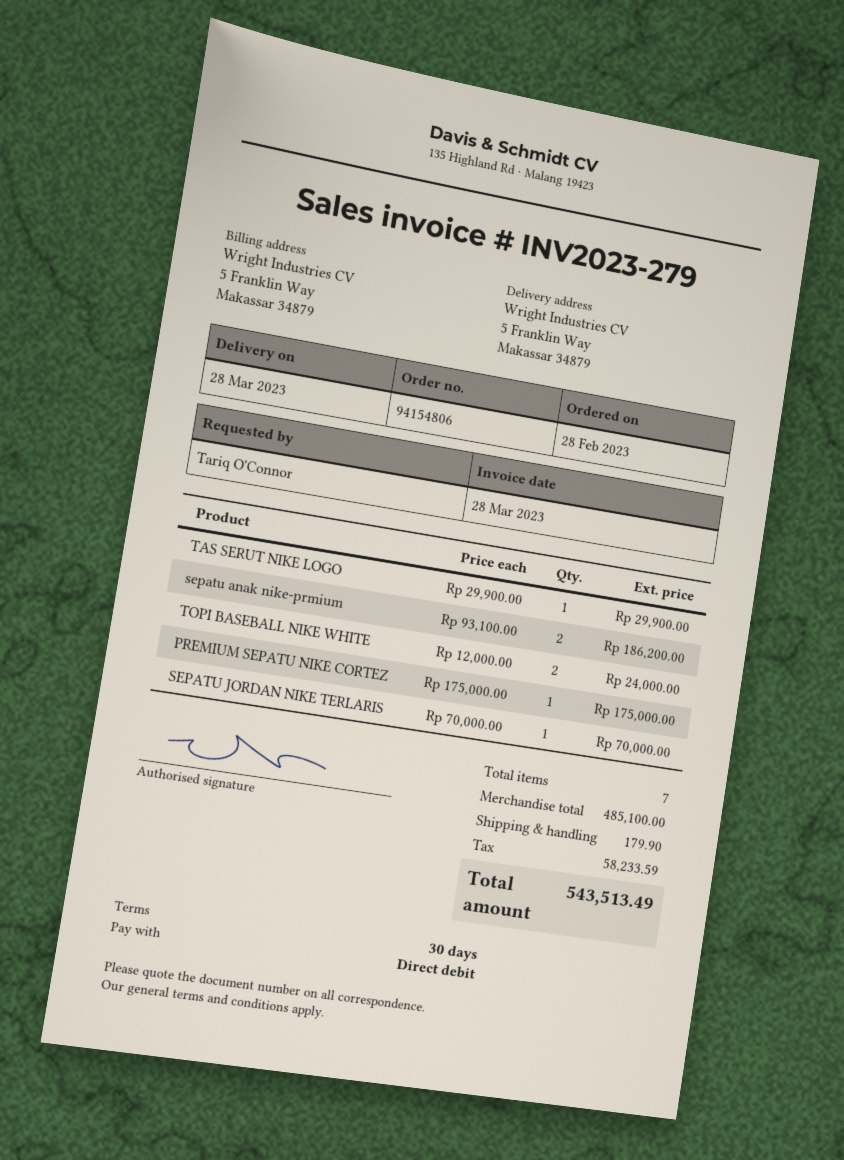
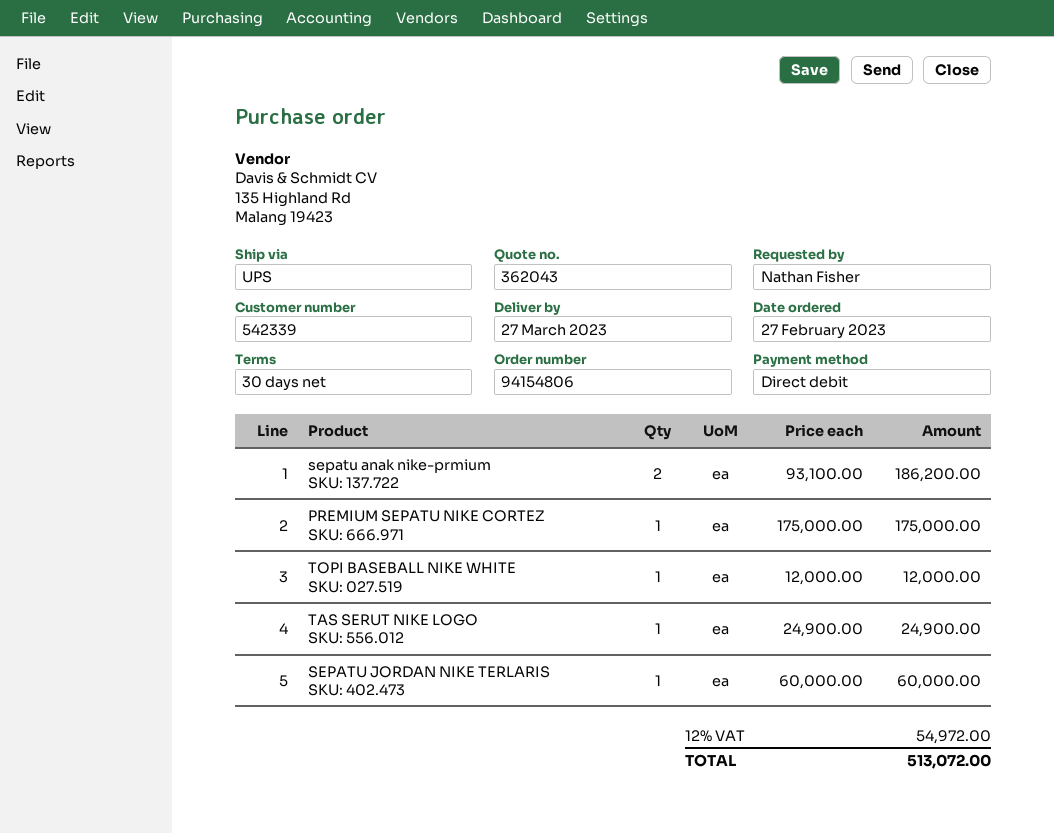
order date: 2023-02-28 -> 2023-02-27
delivery date: 2023-03-28 -> 2023-03-27
ordered by: Tariq O'Connor -> Nathan Fisher
TAS SERUT NIKE LOGO: 1 x 29900.00 = 29900.00 -> 1 x 24900.00 = 24900.00
TOPI BASEBALL NIKE WHITE: 2 x 12000.00 = 24000.00 -> 1 x 12000.00 = 12000.00
SEPATU JORDAN NIKE TERLARIS: 1 x 70000.00 = 70000.00 -> 1 x 60000.00 = 60000.00
shipping: 179.90 -> none
tax: 58233.59 -> 54972.00
total: 543513.49 -> 513072.00

